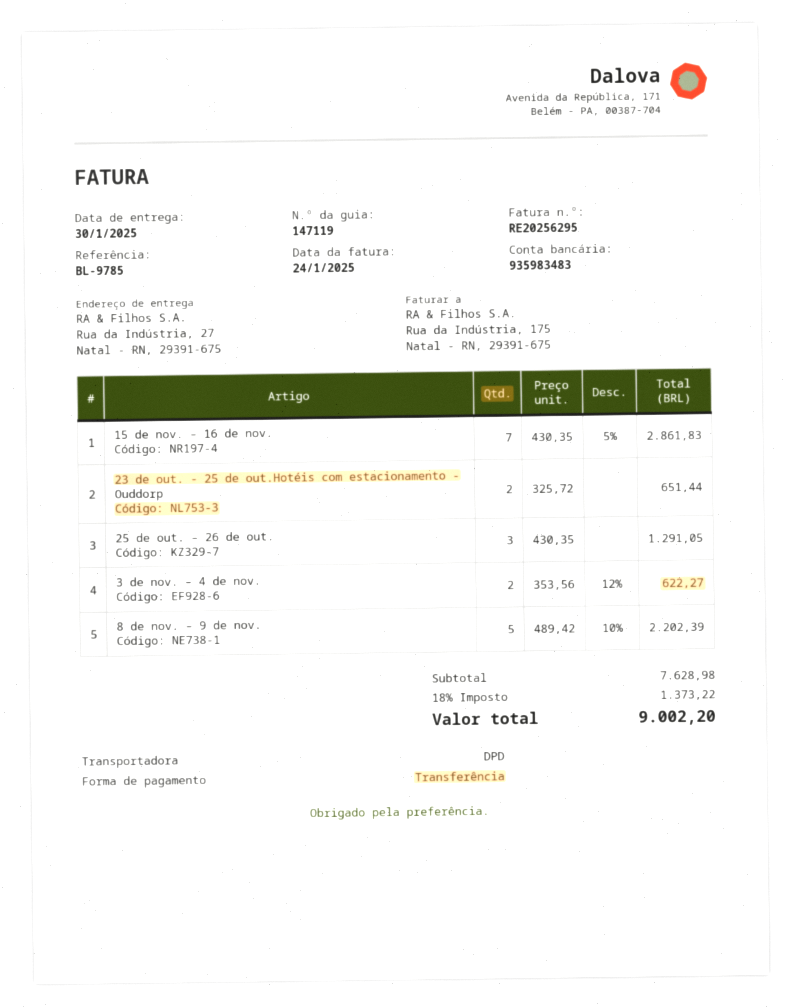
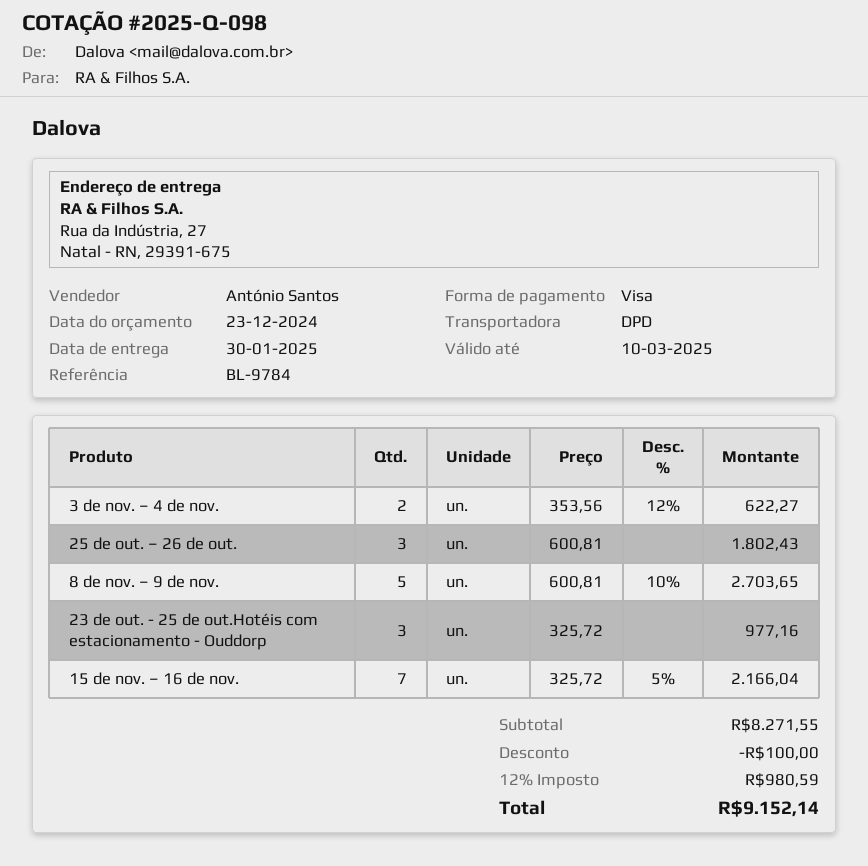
reference: BL-9785 -> BL-9784
payment method: bank transfer -> Visa
15 de nov. – 16 de nov.: 7 x 430.35 - 5% = 2861.83 -> 7 x 325.72 - 5% = 2166.04
23 de out. - 25 de out.Hotéis com estacionamento - Ouddorp: 2 x 325.72 = 651.44 -> 3 x 325.72 = 977.16
25 de out. – 26 de out.: 3 x 430.35 = 1291.05 -> 3 x 600.81 = 1802.43
8 de nov. – 9 de nov.: 5 x 489.42 - 10% = 2202.39 -> 5 x 600.81 - 10% = 2703.65
subtotal: 7628.98 -> 8271.55
discount: none -> 100.00
tax: 18% = 1373.22 -> 12% = 980.59
total: 9002.20 -> 9152.14

